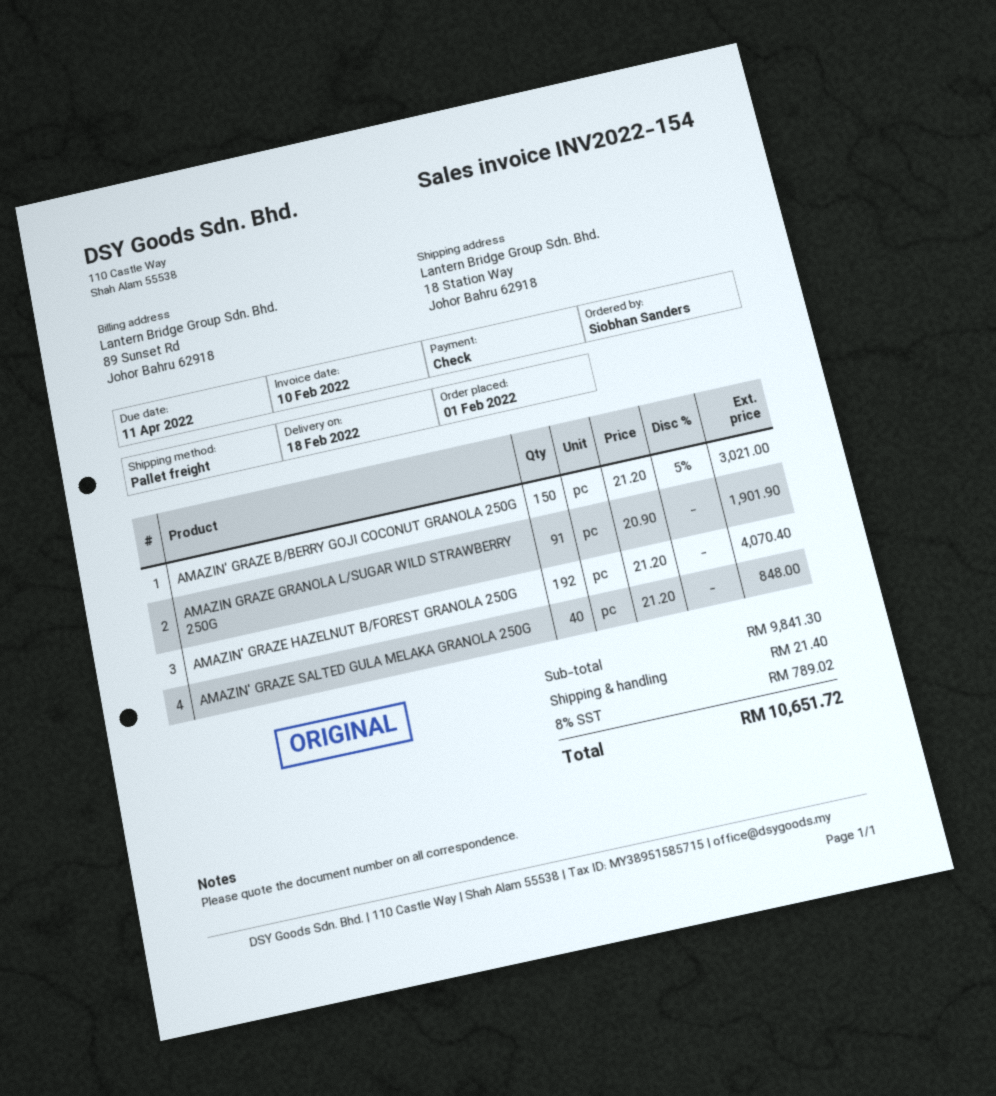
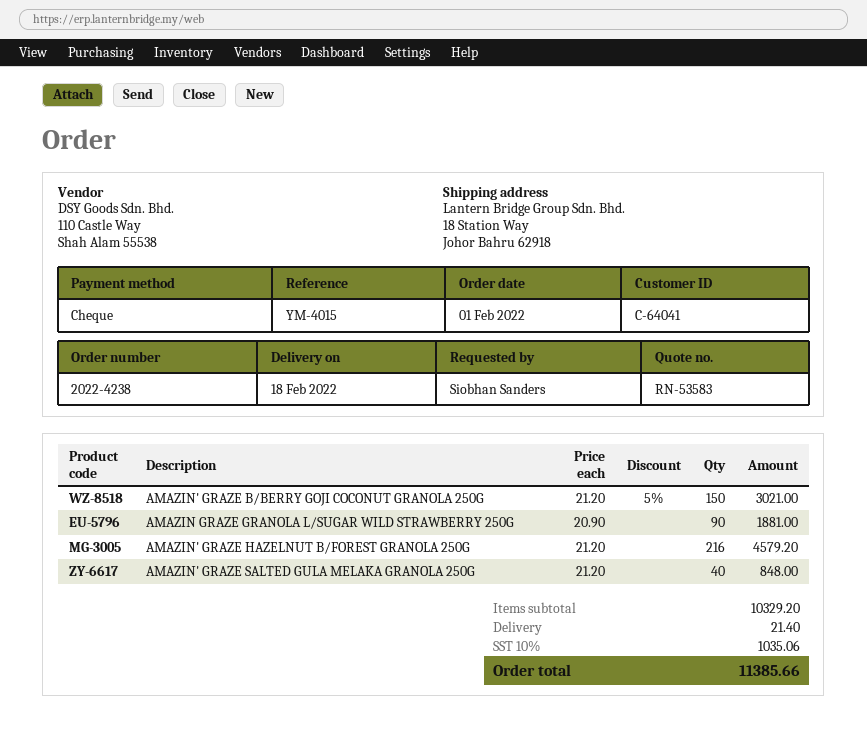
AMAZIN GRAZE GRANOLA L/SUGAR WILD STRAWBERRY 250G: 91 x 20.90 = 1901.90 -> 90 x 20.90 = 1881.00
AMAZIN' GRAZE HAZELNUT B/FOREST GRANOLA 250G: 192 x 21.20 = 4070.40 -> 216 x 21.20 = 4579.20
subtotal: 9841.30 -> 10329.20
tax: 8% = 789.02 -> 10% = 1035.06
total: 10651.72 -> 11385.66

